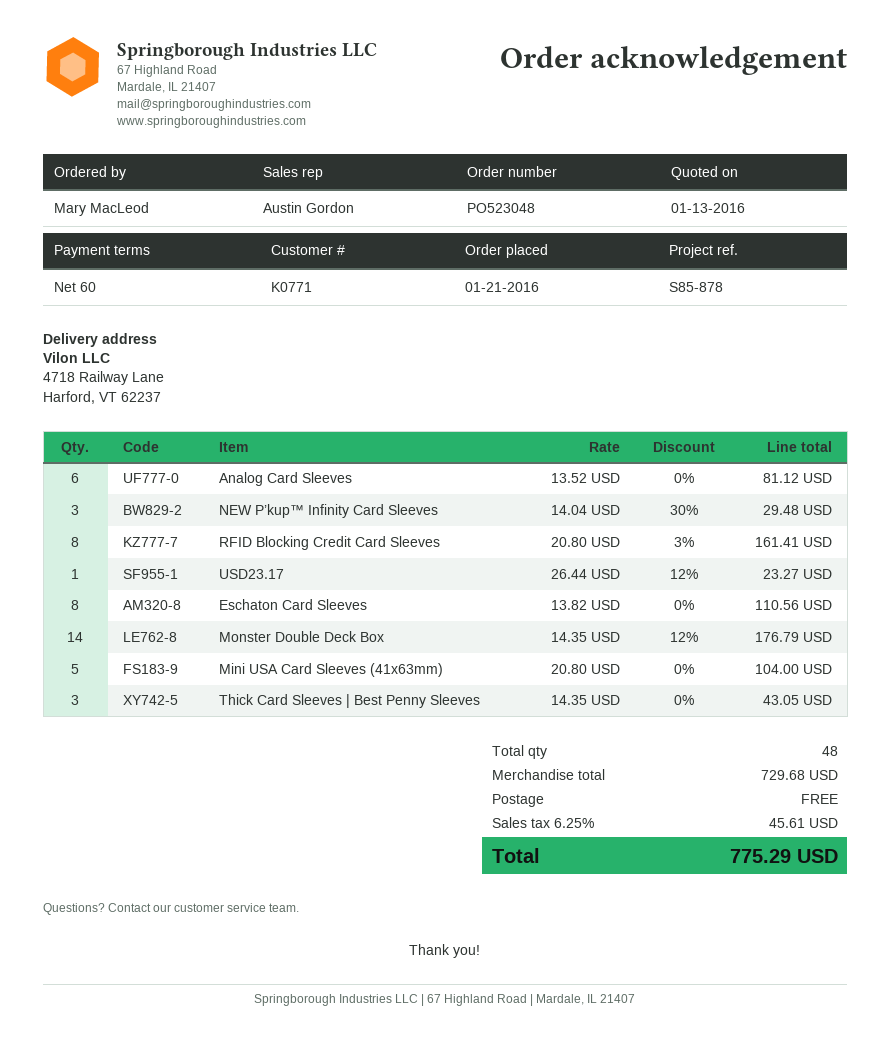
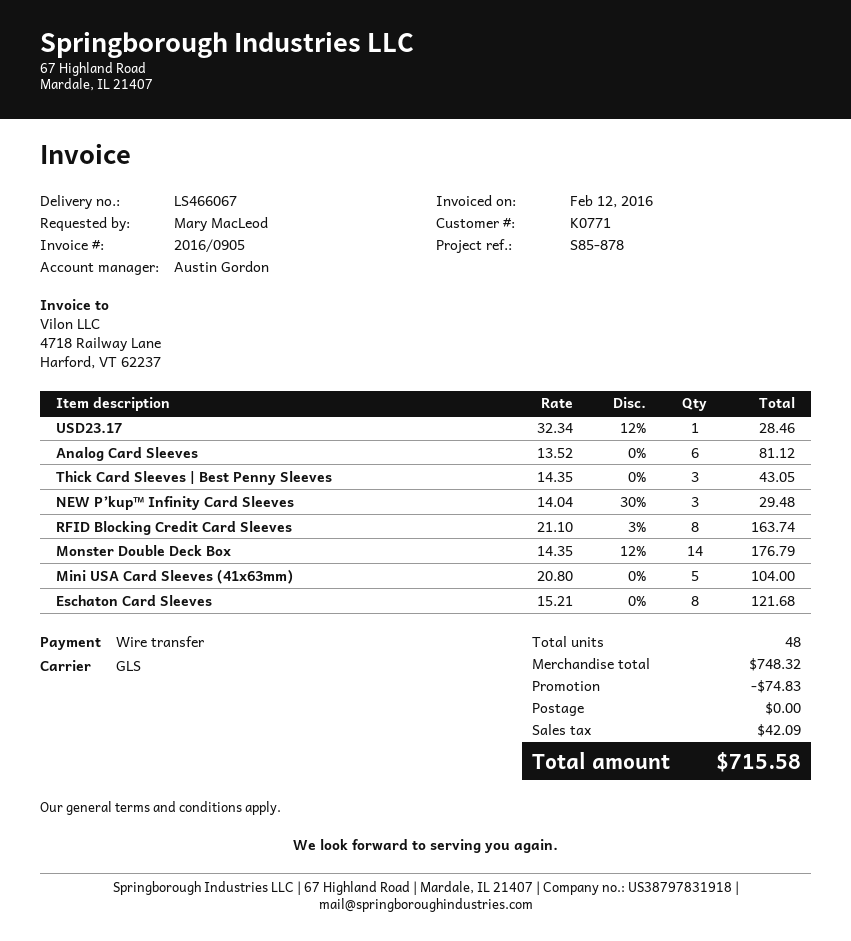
RFID Blocking Credit Card Sleeves: 8 x 20.80 - 3% = 161.41 -> 8 x 21.10 - 3% = 163.74
USD23.17: 1 x 26.44 - 12% = 23.27 -> 1 x 32.34 - 12% = 28.46
Eschaton Card Sleeves: 8 x 13.82 = 110.56 -> 8 x 15.21 = 121.68
subtotal: 729.68 -> 748.32
discount: none -> 74.83
tax: 45.61 -> 42.09
total: 775.29 -> 715.58

